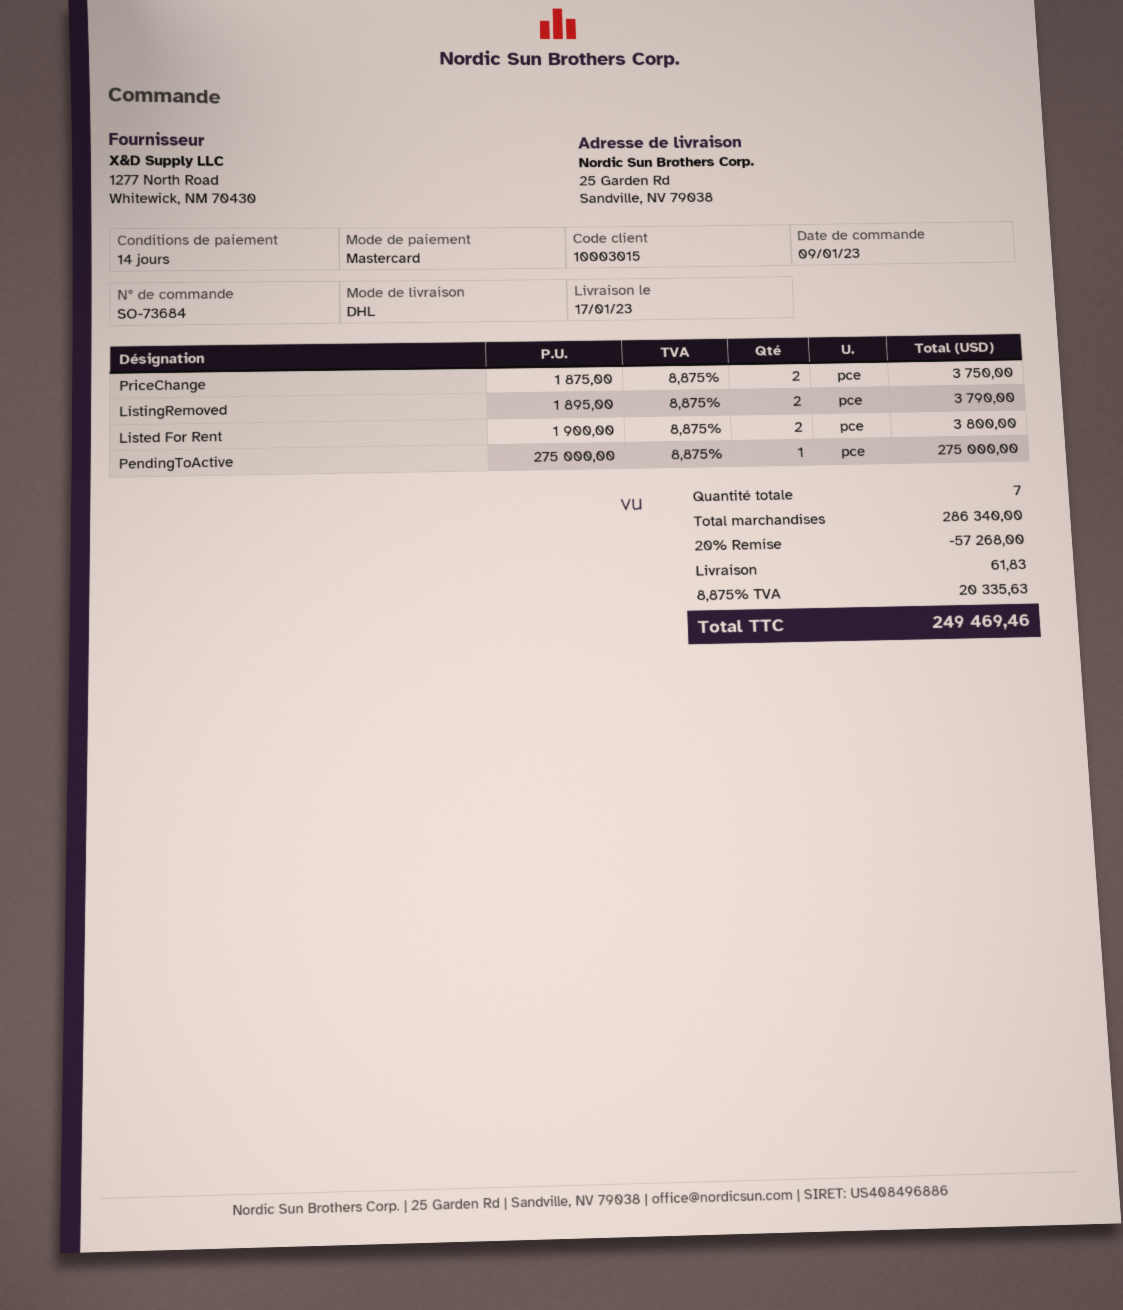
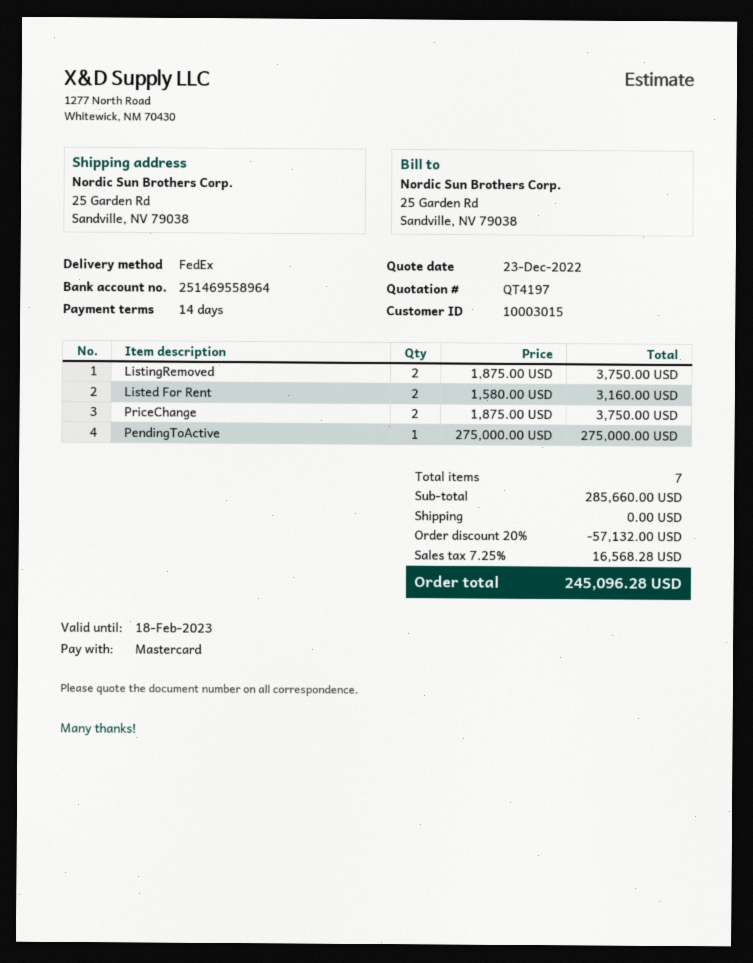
shipping method: DHL -> FedEx
ListingRemoved: 2 x 1895.00 = 3790.00 -> 2 x 1875.00 = 3750.00
Listed For Rent: 2 x 1900.00 = 3800.00 -> 2 x 1580.00 = 3160.00
subtotal: 286340.00 -> 285660.00
discount: 20% = 57268.00 -> 20% = 57132.00
shipping: 61.83 -> 0.00
tax: 8.875% = 20335.63 -> 7.25% = 16568.28
total: 249469.46 -> 245096.28

